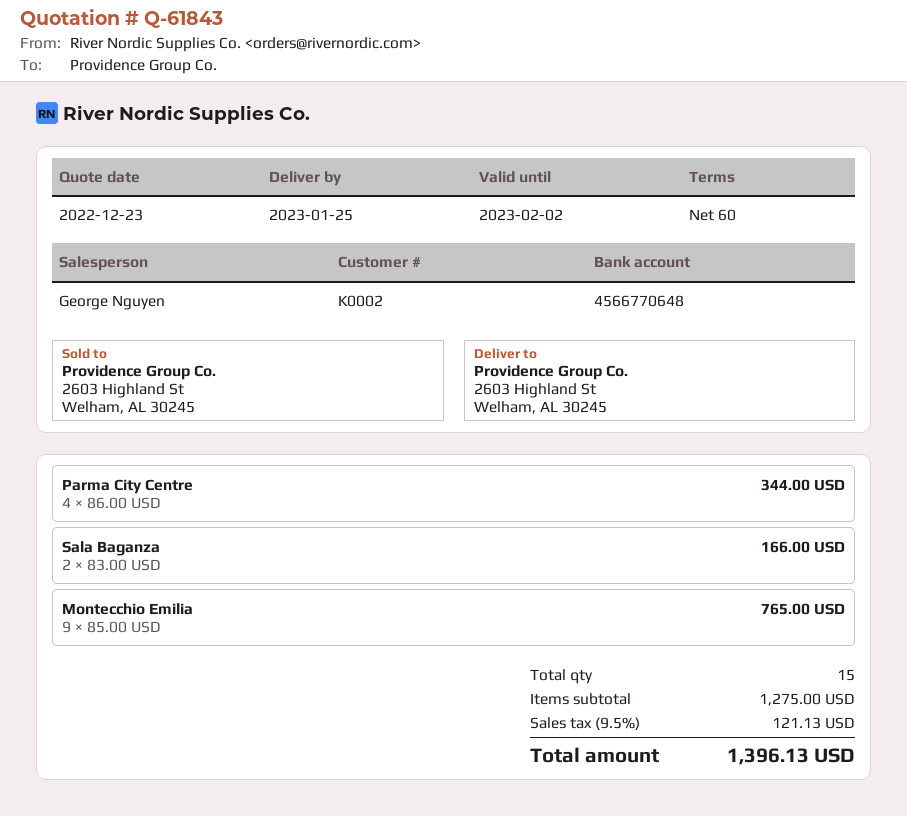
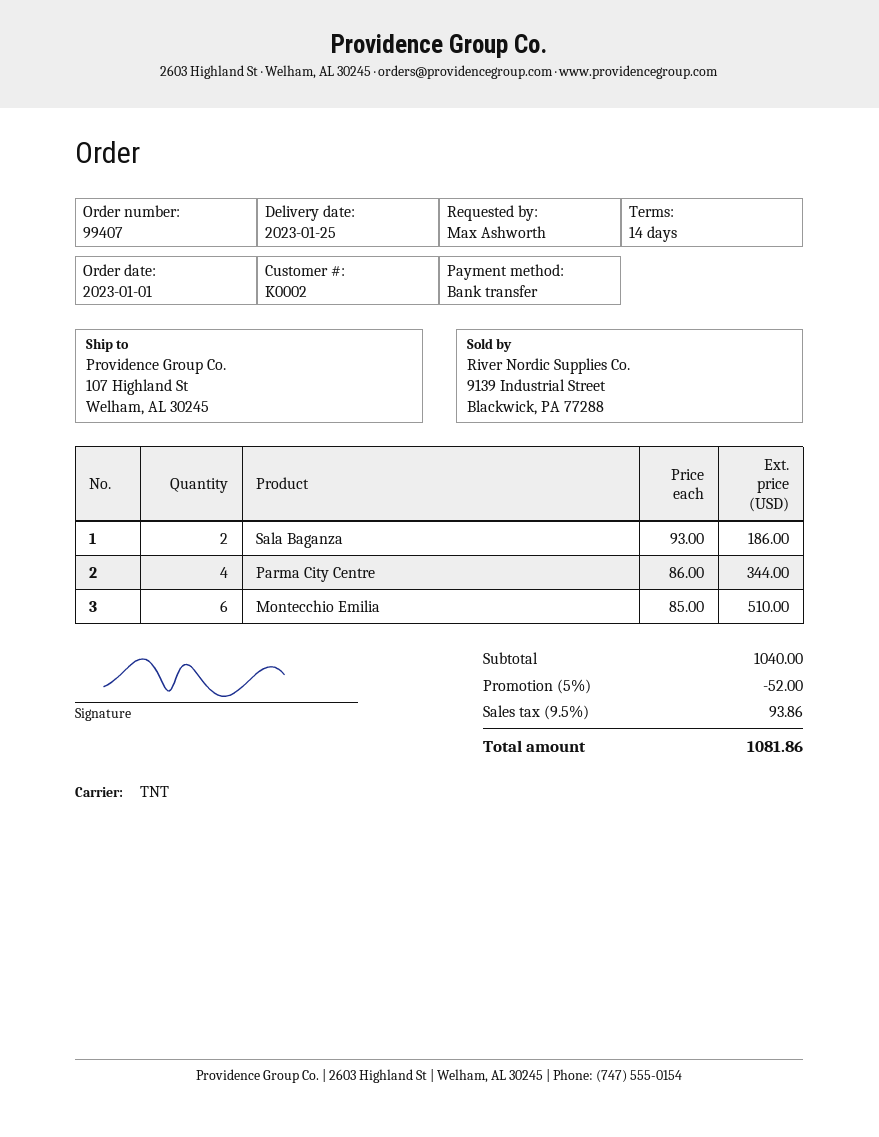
payment terms: 60 days -> 14 days
ship to: 2603 Highland St, Welham, AL 30245 -> 107 Highland St, Welham, AL 30245
Sala Baganza: 2 x 83.00 = 166.00 -> 2 x 93.00 = 186.00
Montecchio Emilia: 9 x 85.00 = 765.00 -> 6 x 85.00 = 510.00
subtotal: 1275.00 -> 1040.00
discount: none -> 5% = 52.00
tax: 9.5% = 121.13 -> 9.5% = 93.86
total: 1396.13 -> 1081.86

